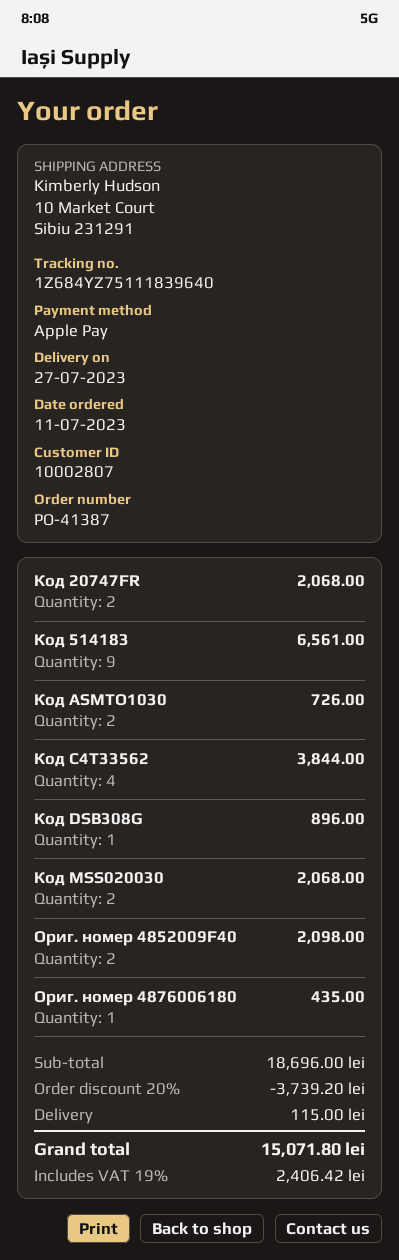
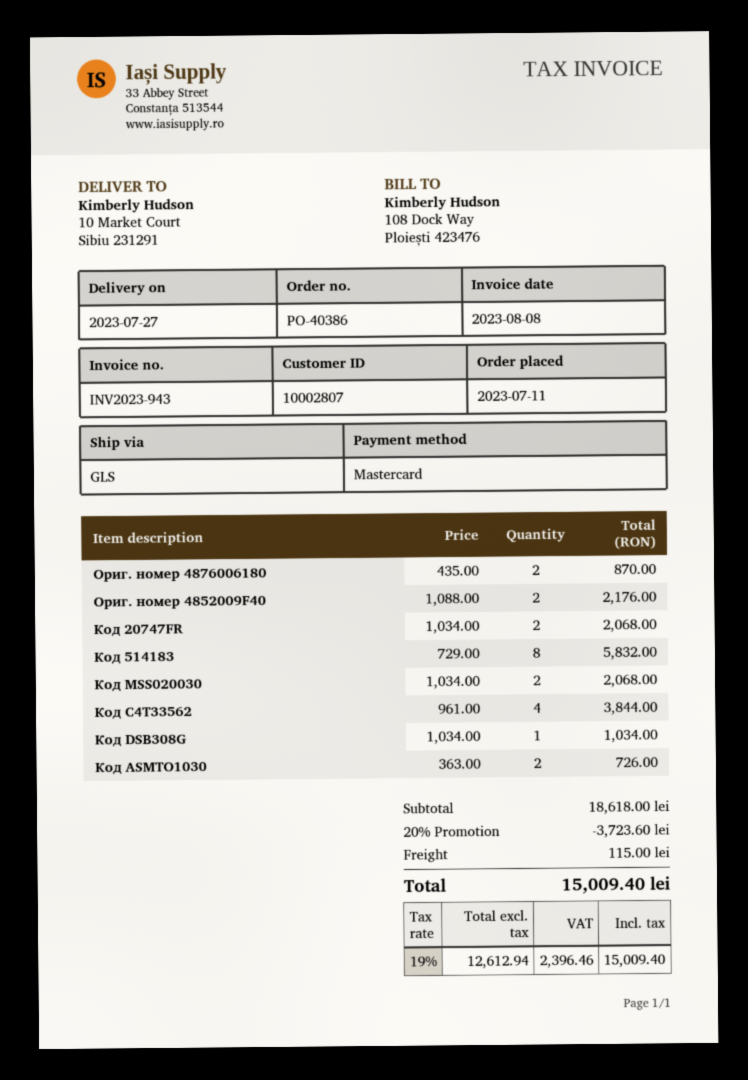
order number: PO-41387 -> PO-40386
payment method: Apple Pay -> Mastercard
Код 514183: 9 for 6561.00 -> 8 for 5832.00
Код DSB308G: 1 for 896.00 -> 1 for 1034.00
Ориг. номер 4852009F40: 2 for 2098.00 -> 2 for 2176.00
Ориг. номер 4876006180: 1 for 435.00 -> 2 for 870.00
subtotal: 18696.00 -> 18618.00
discount: 20% = 3739.20 -> 20% = 3723.60
tax: 19% = 2406.42 -> 19% = 2396.46
total: 15071.80 -> 15009.40

